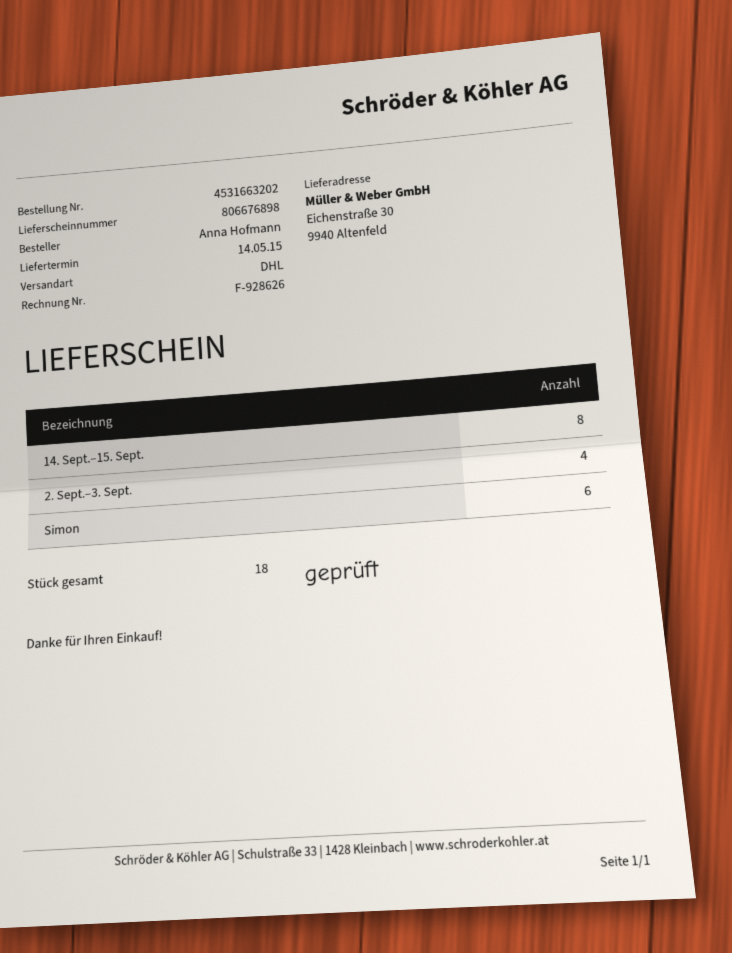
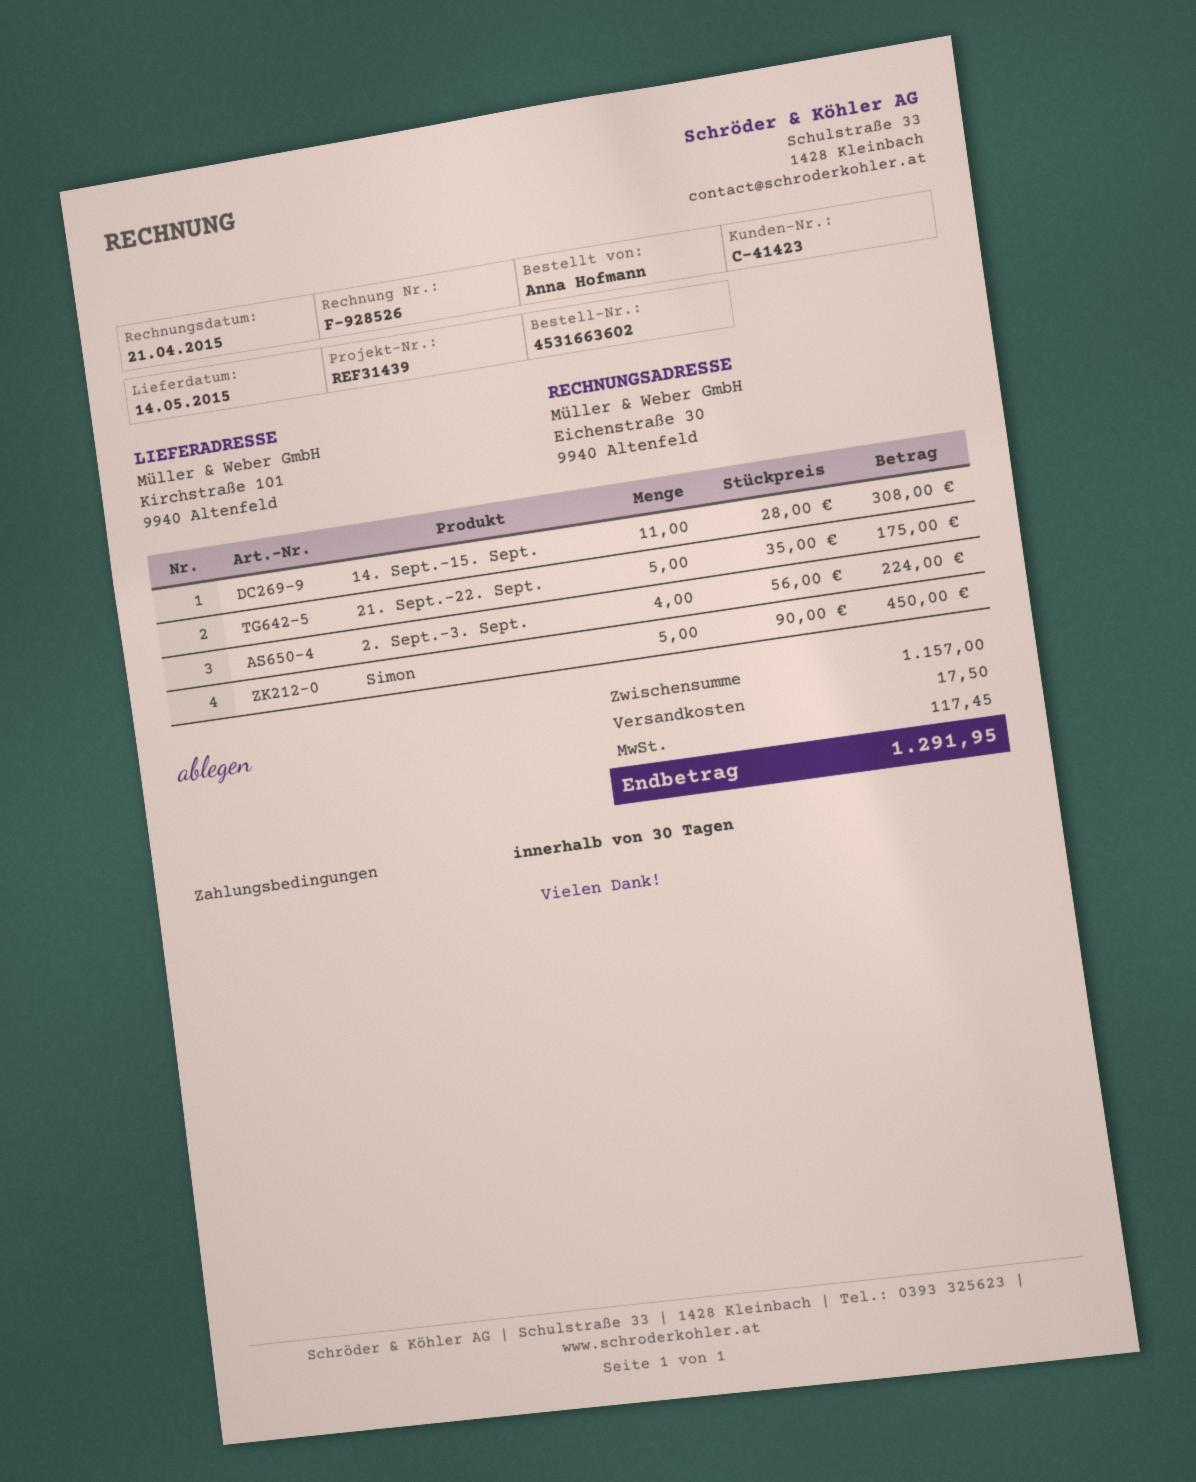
order number: 4531663202 -> 4531663602
invoice number: F-928626 -> F-928526
ship to: Eichenstraße 30, 9940 Altenfeld -> Kirchstraße 101, 9940 Altenfeld
14. Sept.–15. Sept.: 8 -> 11
Simon: 6 -> 5
21. Sept.–22. Sept.: none -> 5

